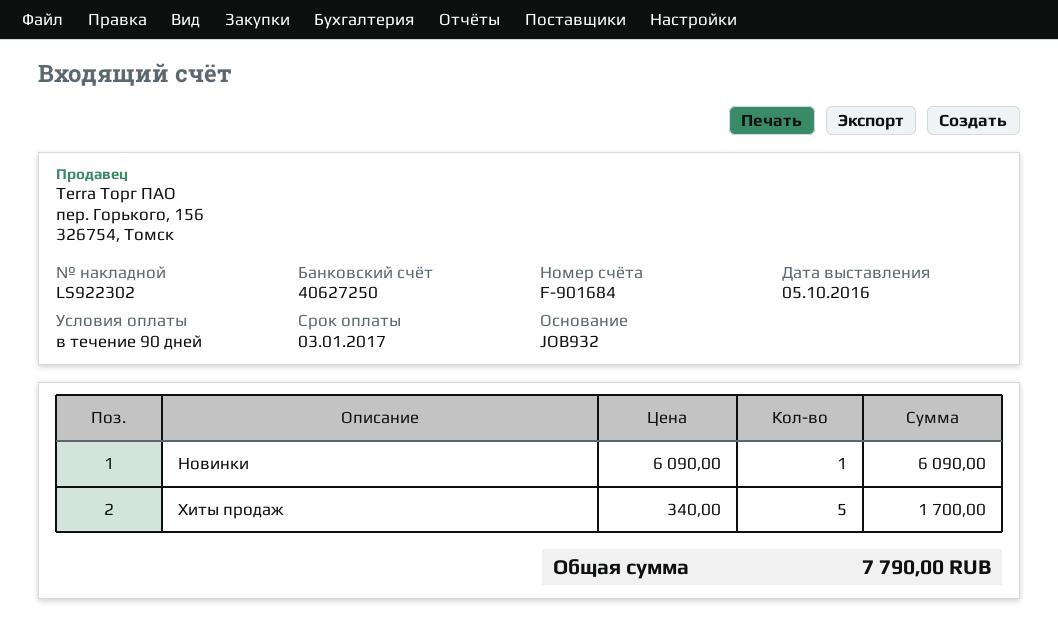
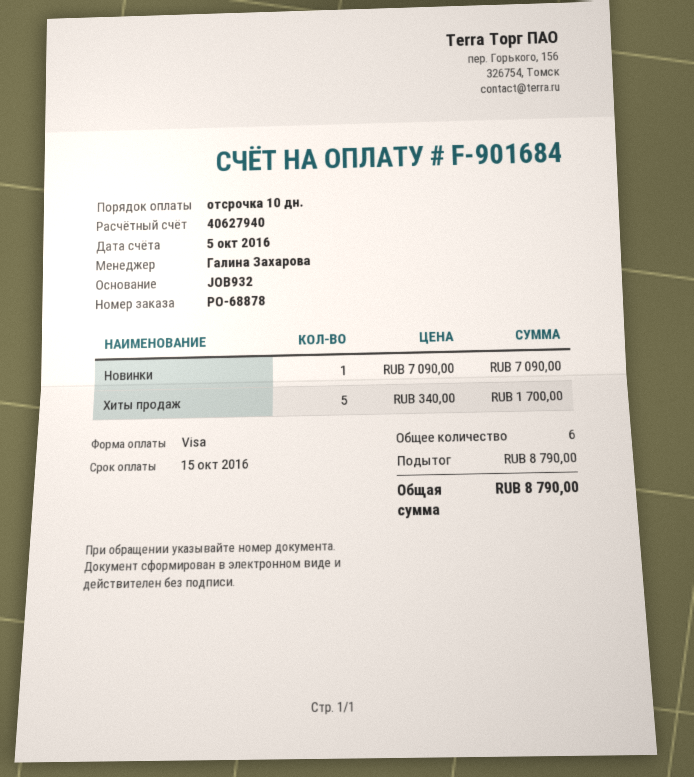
payment terms: 90 days -> 10 days
due date: 2017-01-03 -> 2016-10-15
bank account: 40627250 -> 40627940
Новинки: 1 x 6090.00 = 6090.00 -> 1 x 7090.00 = 7090.00
total: 7790.00 -> 8790.00

